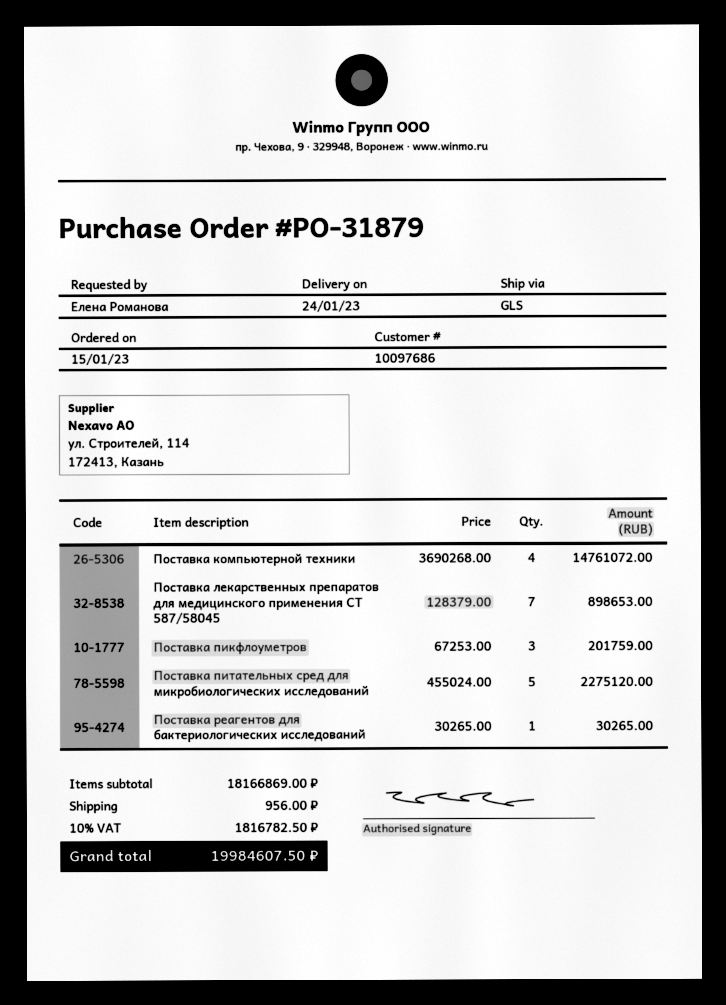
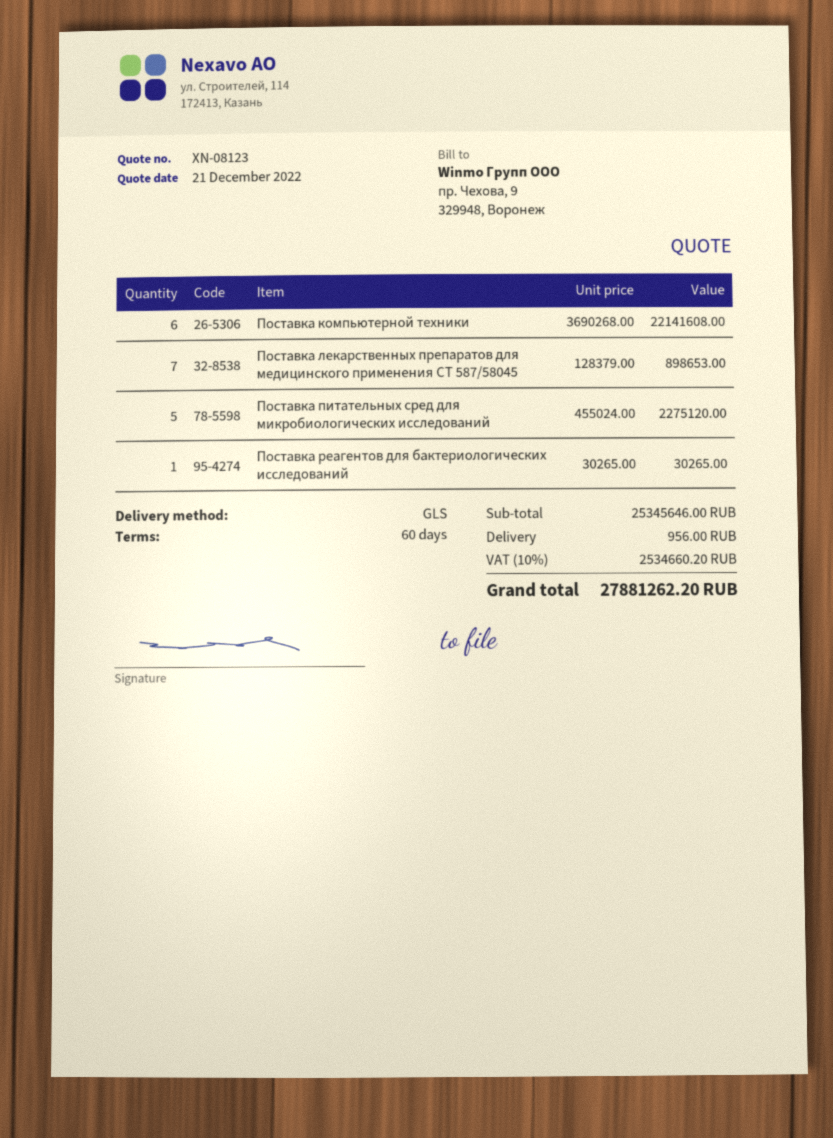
Поставка компьютерной техники: 4 x 3690268.00 = 14761072.00 -> 6 x 3690268.00 = 22141608.00
Поставка пикфлоуметров: 3 x 67253.00 = 201759.00 -> none
subtotal: 18166869.00 -> 25345646.00
tax: 10% = 1816782.50 -> 10% = 2534660.20
total: 19984607.50 -> 27881262.20

